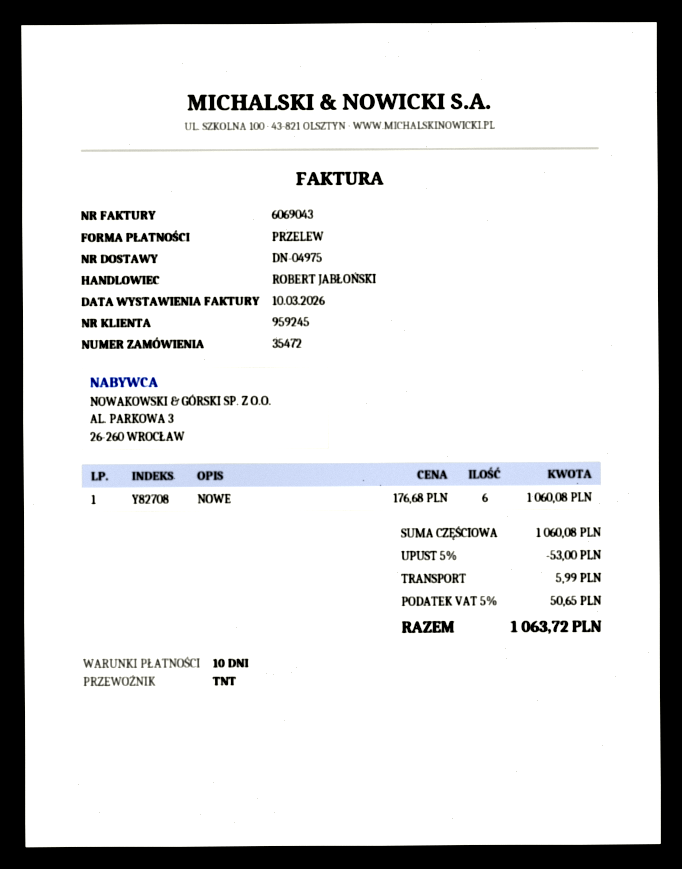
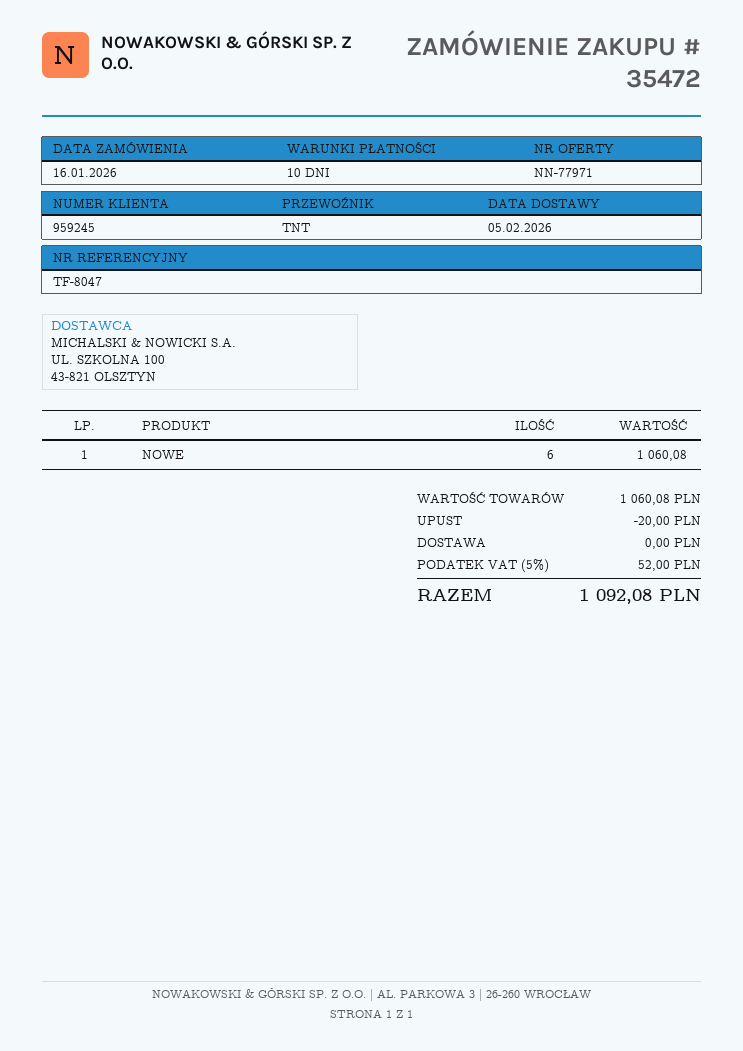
discount: 53.00 -> 20.00
shipping: 5.99 -> 0.00
tax: 5% = 50.65 -> 5% = 52.00
total: 1063.72 -> 1092.08

